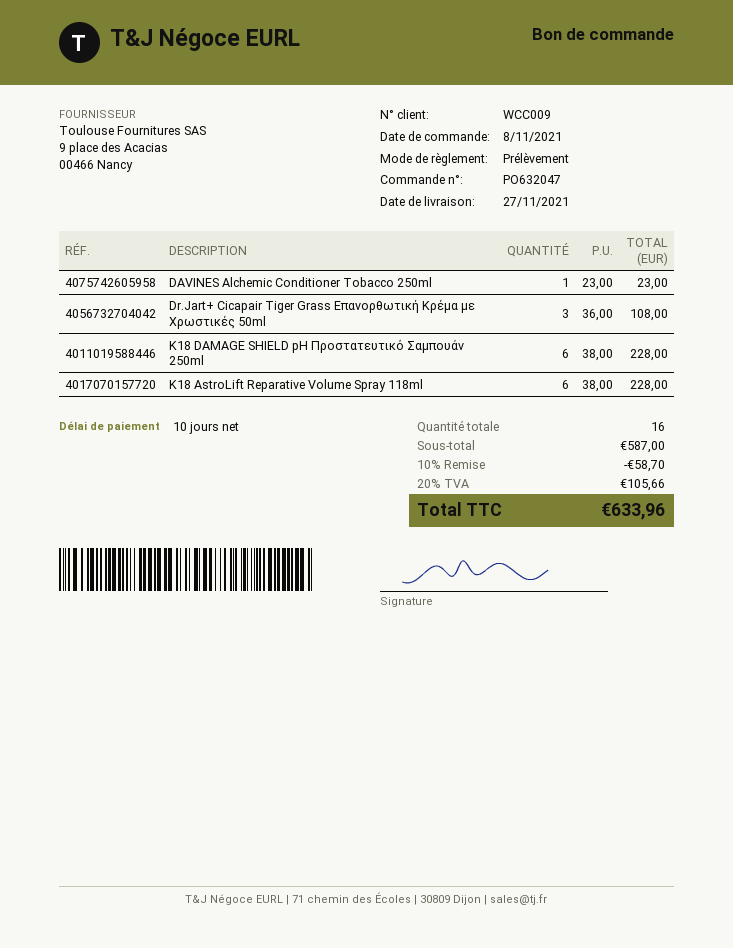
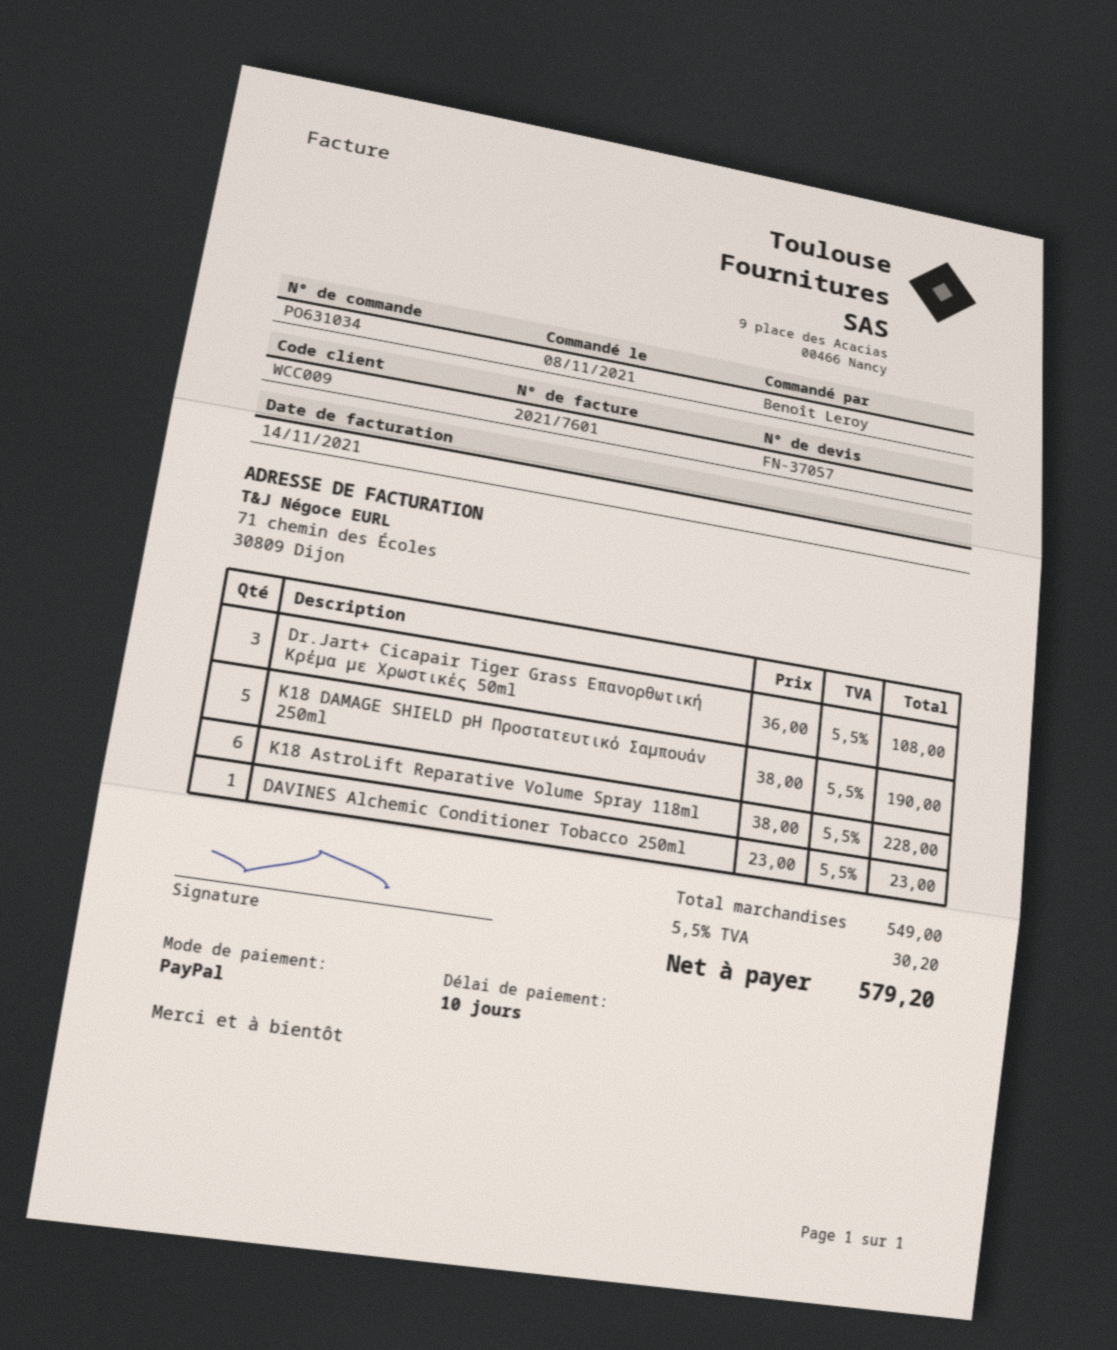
order number: PO632047 -> PO631034
payment method: direct debit -> PayPal
K18 DAMAGE SHIELD pH Προστατευτικό Σαμπουάν 250ml: 6 x 38.00 = 228.00 -> 5 x 38.00 = 190.00
subtotal: 587.00 -> 549.00
discount: 10% = 58.70 -> none
tax: 20% = 105.66 -> 5.5% = 30.20
total: 633.96 -> 579.20

